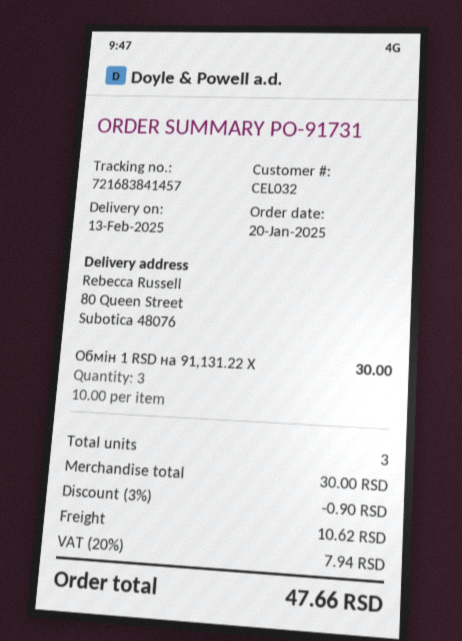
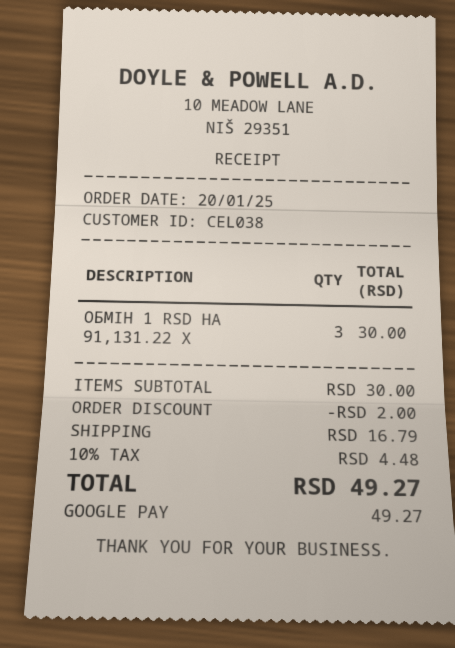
customer number: CEL032 -> CEL038
discount: 0.90 -> 2.00
shipping: 10.62 -> 16.79
tax: 20% = 7.94 -> 10% = 4.48
total: 47.66 -> 49.27

